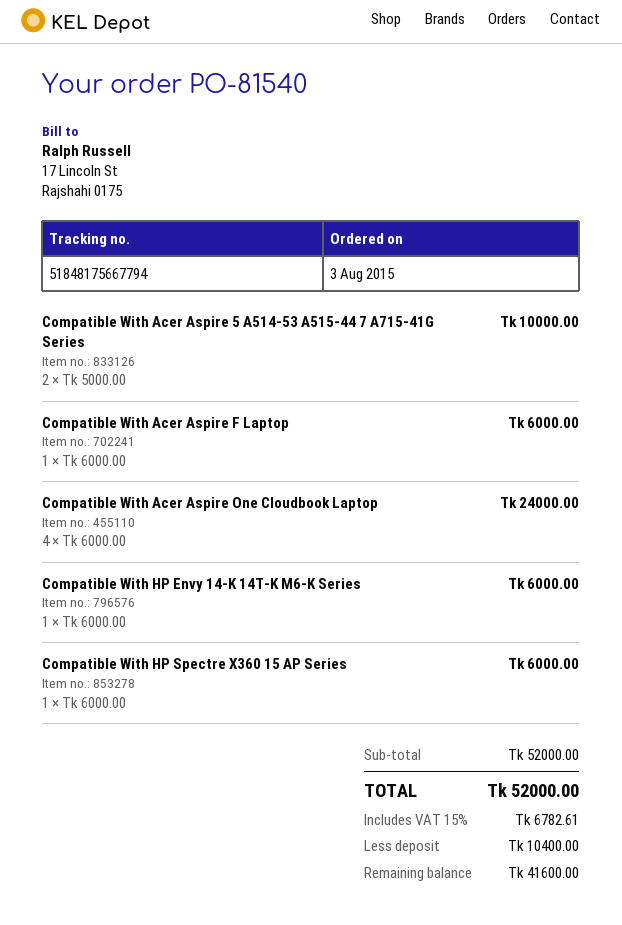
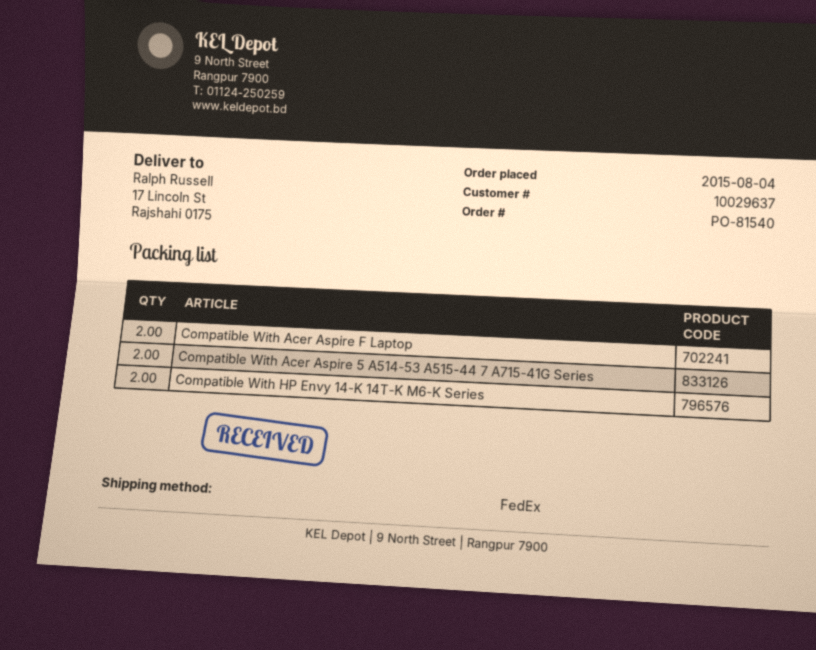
order date: 2015-08-03 -> 2015-08-04
Compatible With Acer Aspire F Laptop: 1 -> 2
Compatible With Acer Aspire One Cloudbook Laptop: 4 -> none
Compatible With HP Envy 14-K 14T-K M6-K Series: 1 -> 2
Compatible With HP Spectre X360 15 AP Series: 1 -> none

